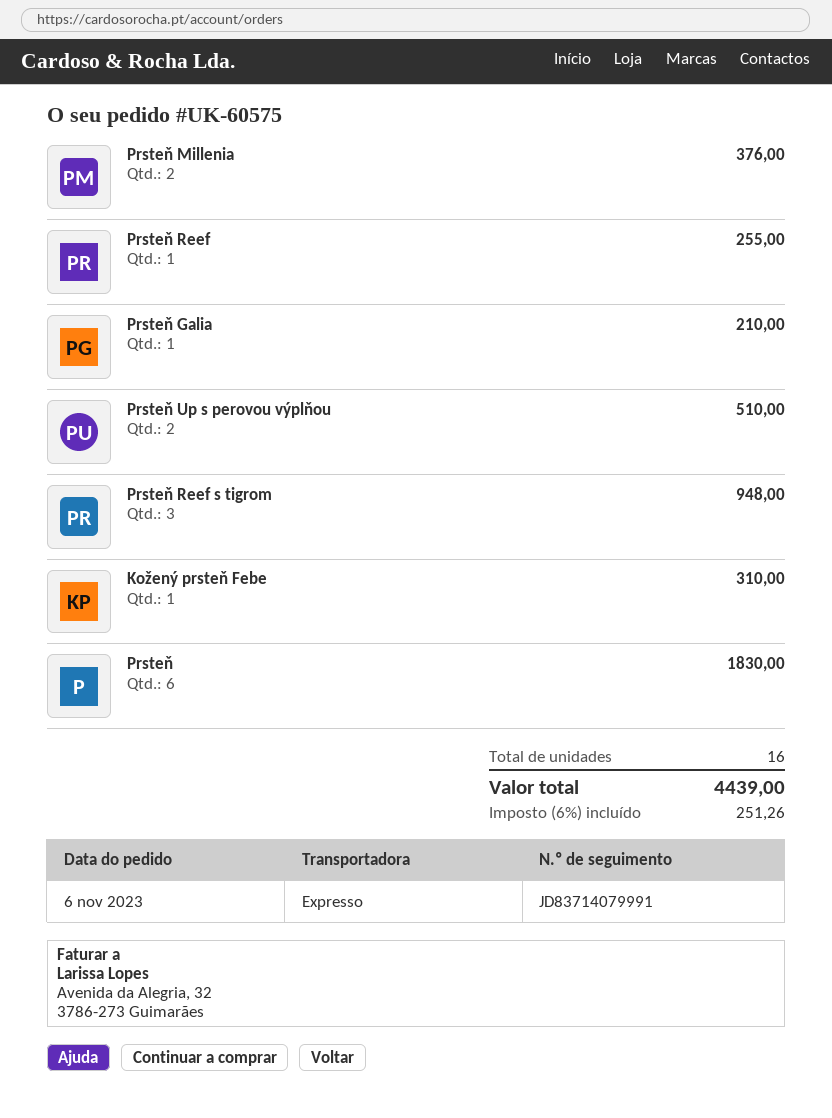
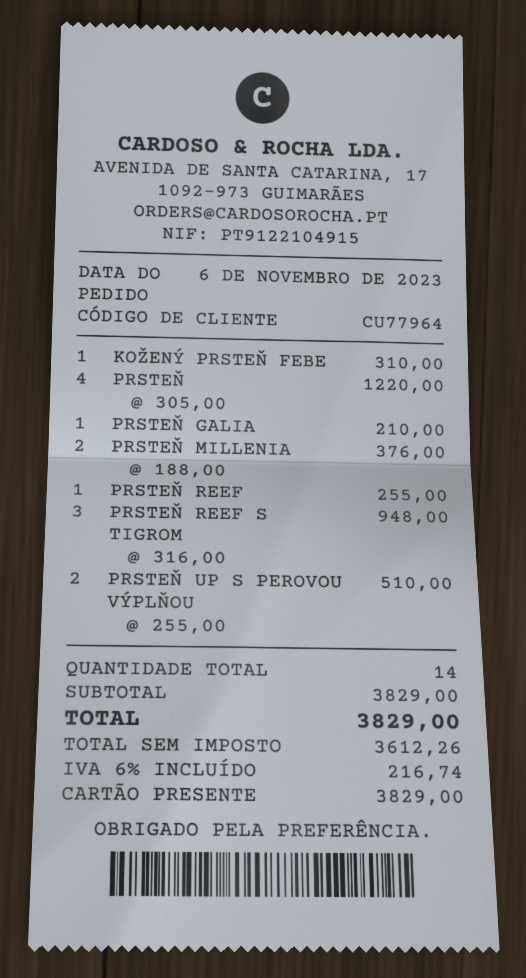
Prsteň: 6 for 1830.00 -> 4 for 1220.00
total quantity: 16 -> 14
tax: 6% = 251.26 -> 6% = 216.74
total: 4439.00 -> 3829.00

